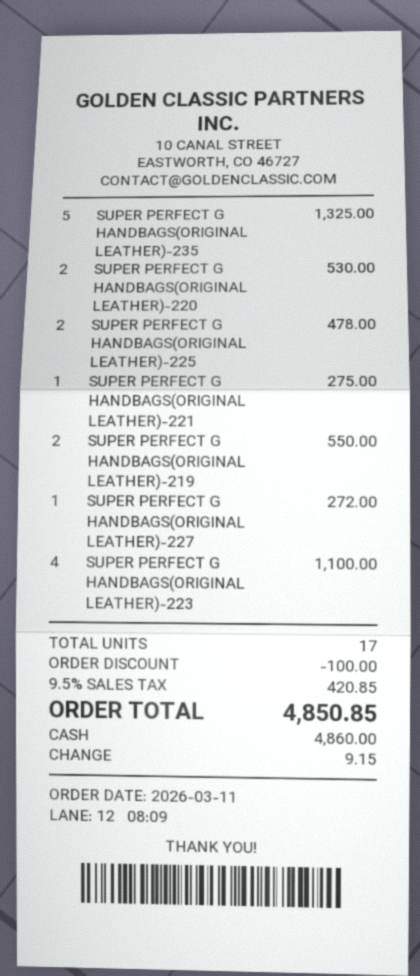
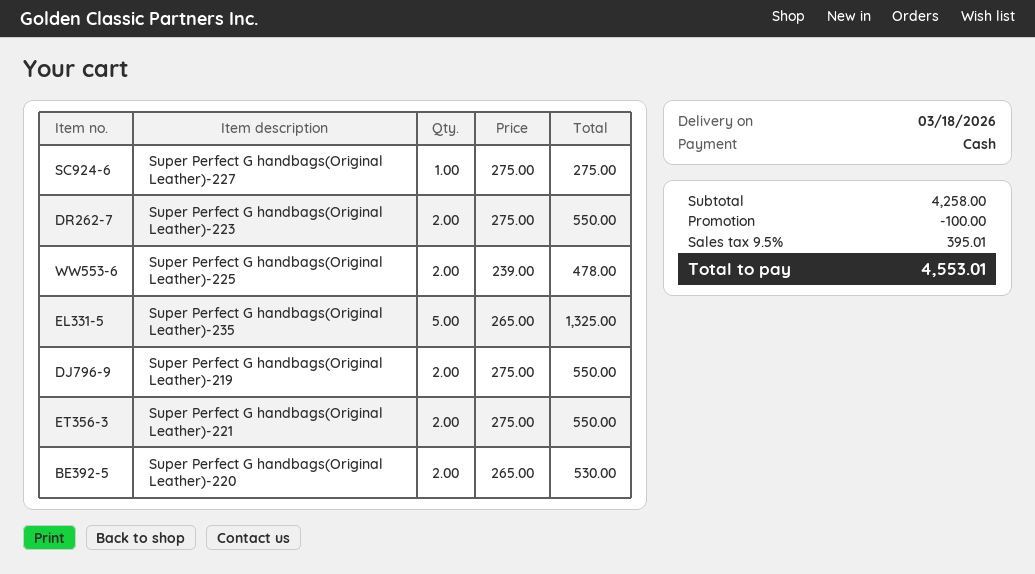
SUPER PERFECT G HANDBAGS(ORIGINAL LEATHER)-221: 1 for 275.00 -> 2 for 550.00
SUPER PERFECT G HANDBAGS(ORIGINAL LEATHER)-227: 1 for 272.00 -> 1 for 275.00
SUPER PERFECT G HANDBAGS(ORIGINAL LEATHER)-223: 4 for 1100.00 -> 2 for 550.00
tax: 9.5% = 420.85 -> 9.5% = 395.01
total: 4850.85 -> 4553.01

